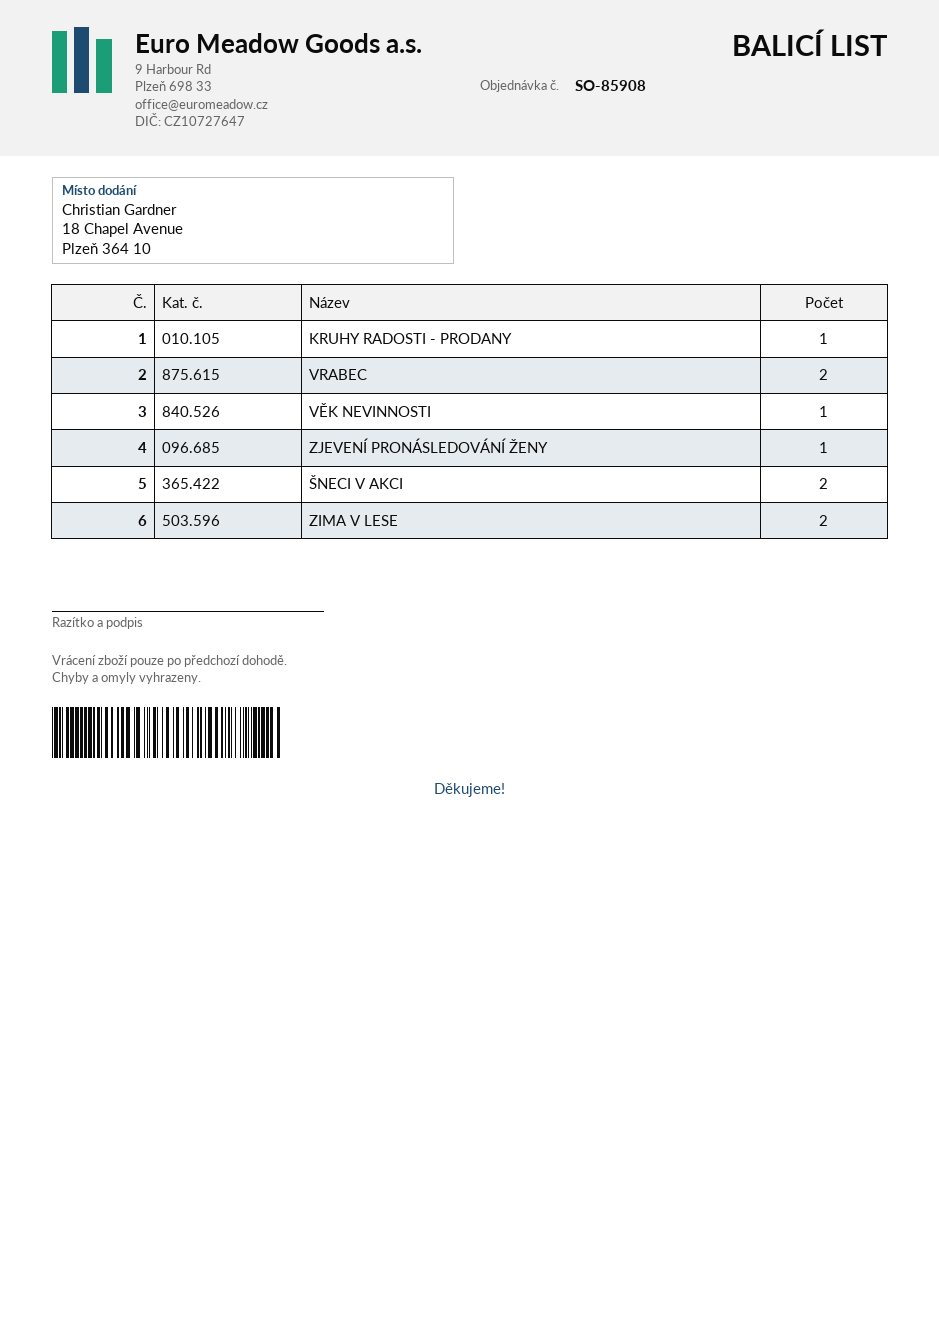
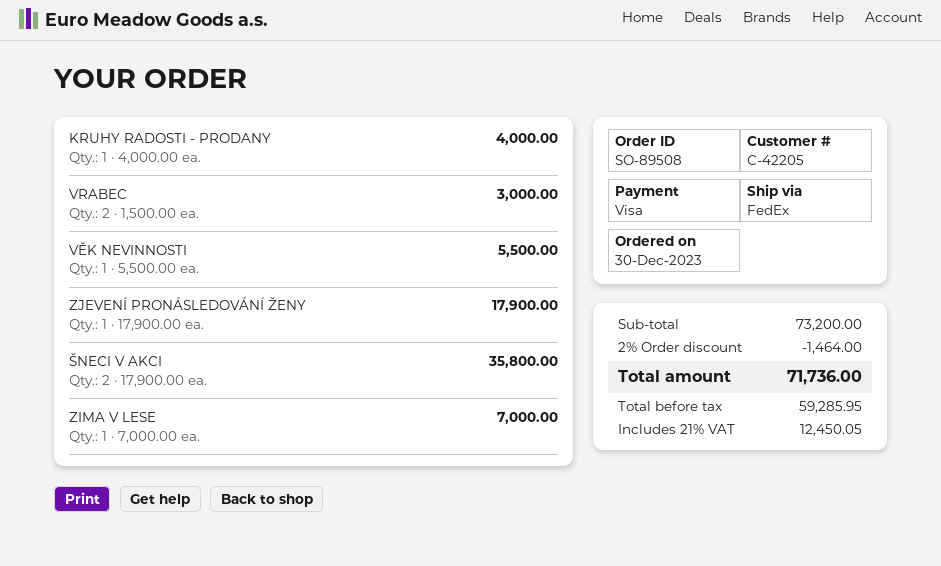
order number: SO-85908 -> SO-89508
ZIMA V LESE: 2 -> 1

